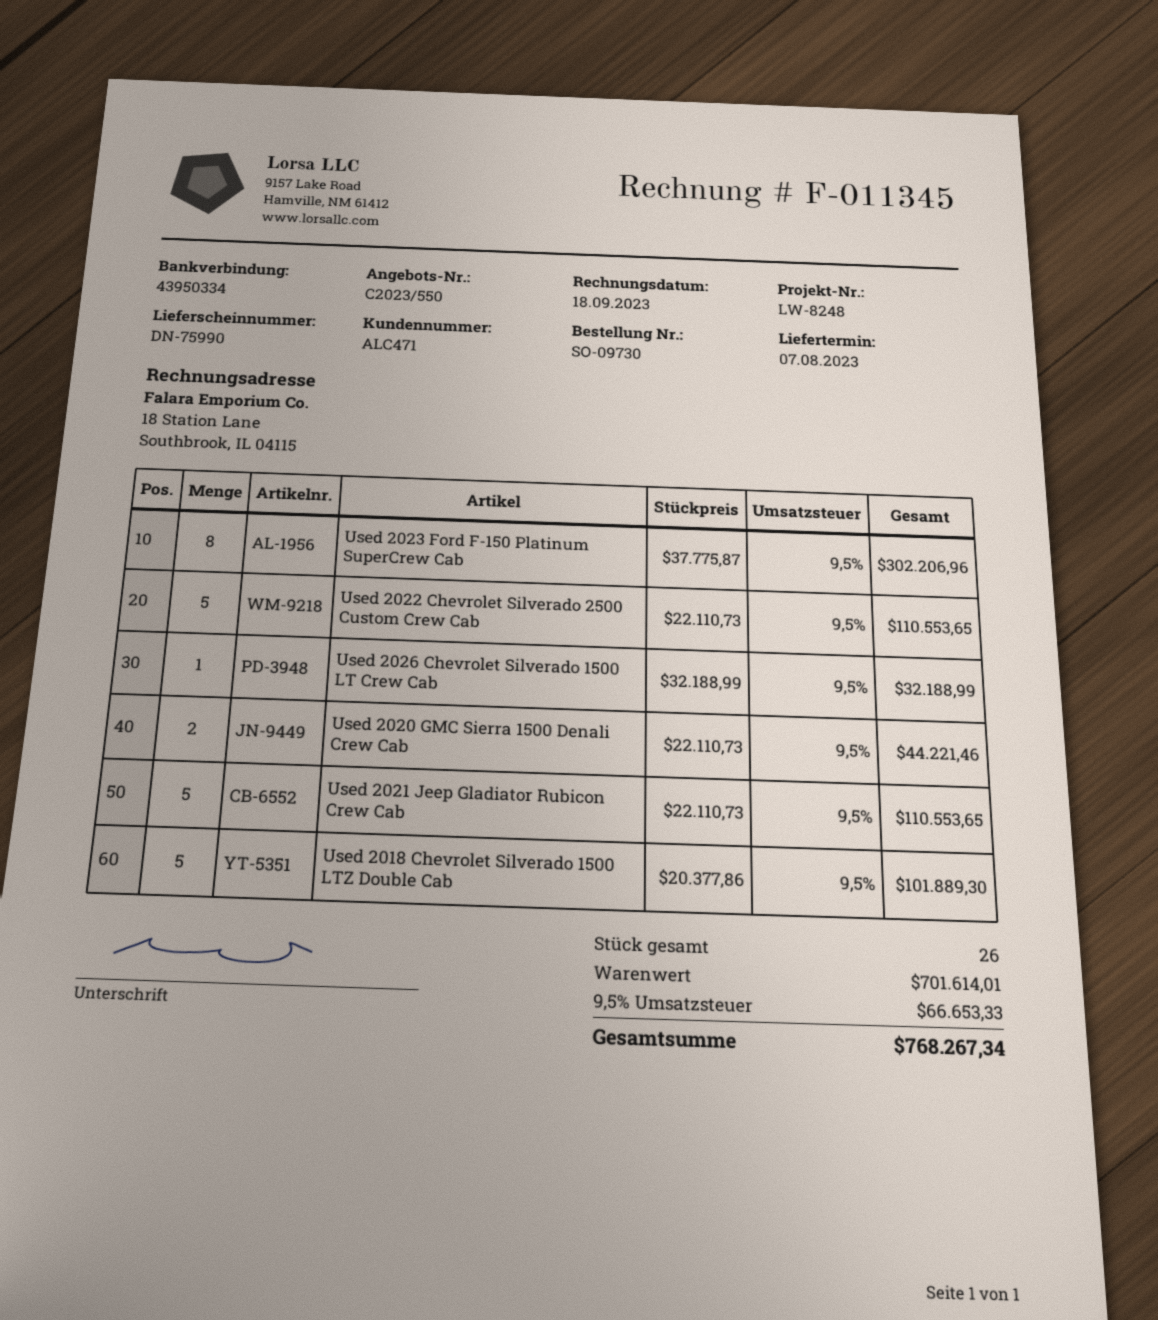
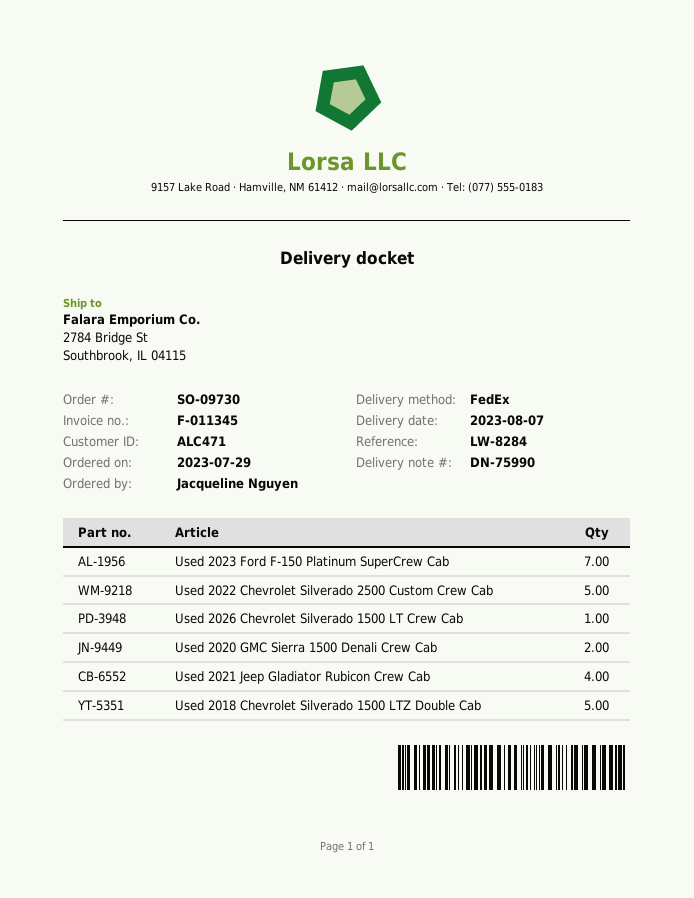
reference: LW-8248 -> LW-8284
Used 2023 Ford F-150 Platinum SuperCrew Cab: 8 -> 7
Used 2021 Jeep Gladiator Rubicon Crew Cab: 5 -> 4

